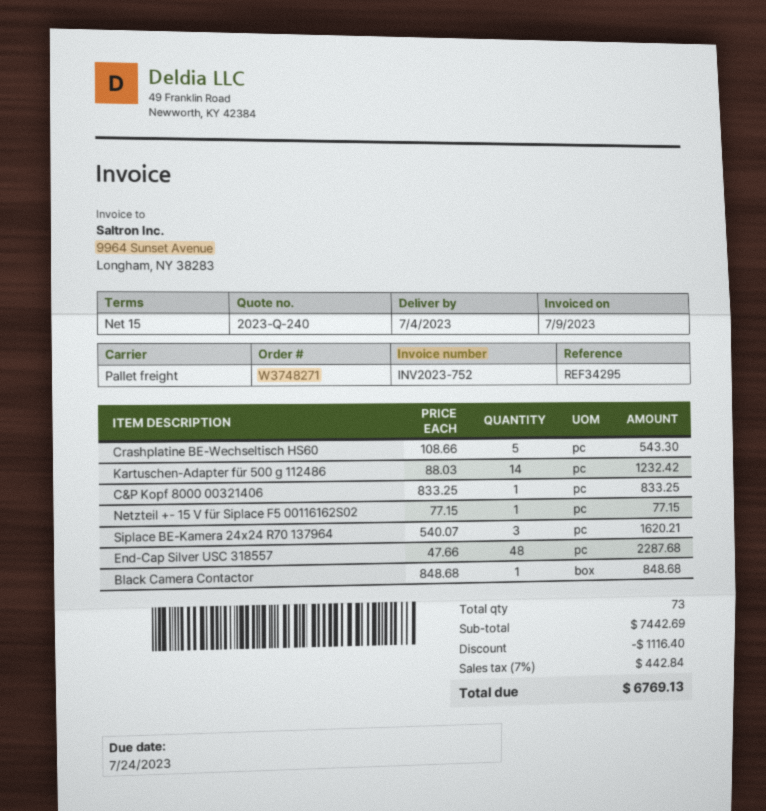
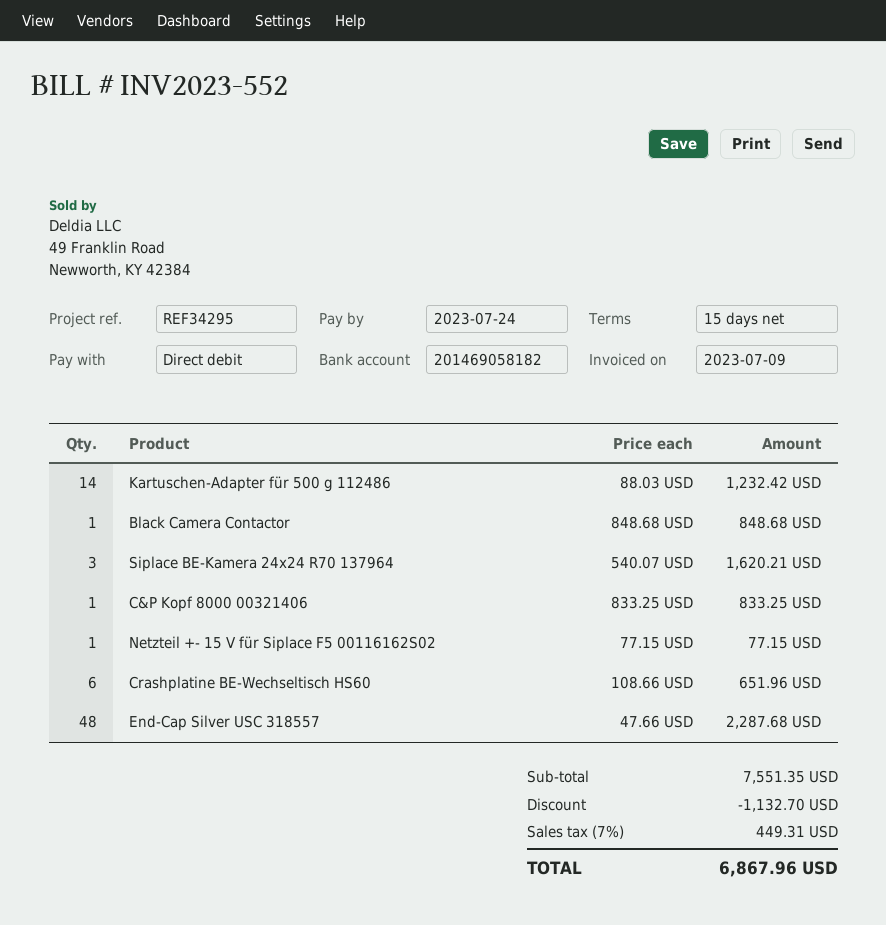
invoice number: INV2023-752 -> INV2023-552
Crashplatine BE-Wechseltisch HS60: 5 x 108.66 = 543.30 -> 6 x 108.66 = 651.96
subtotal: 7442.69 -> 7551.35
discount: 1116.40 -> 1132.70
tax: 7% = 442.84 -> 7% = 449.31
total: 6769.13 -> 6867.96

